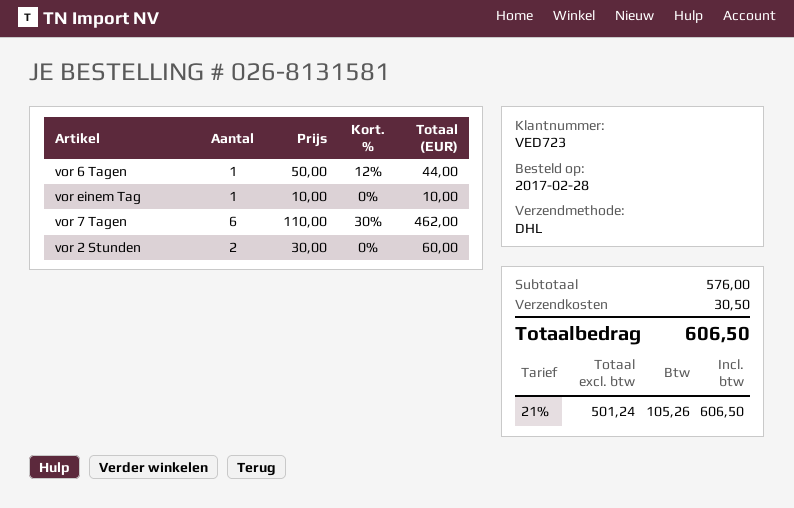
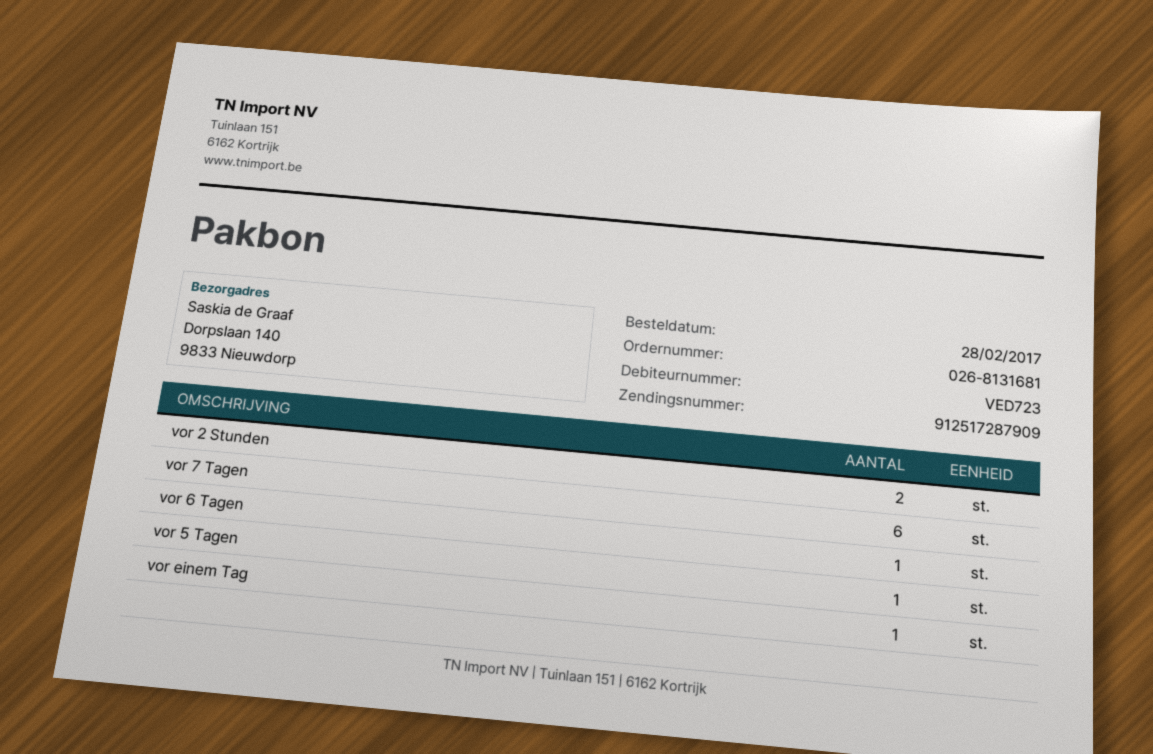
order number: 026-8131581 -> 026-8131681
vor 5 Tagen: none -> 1

